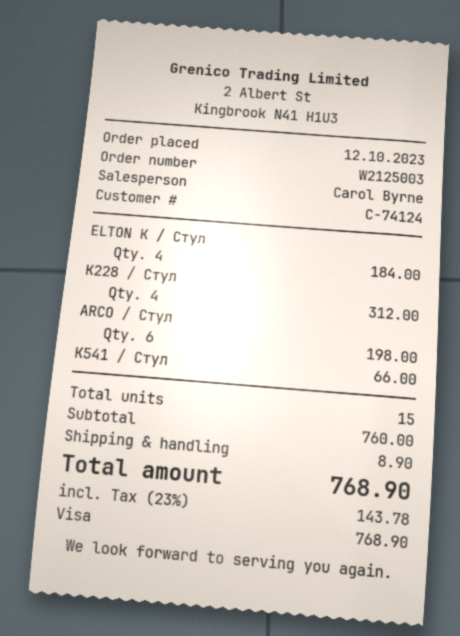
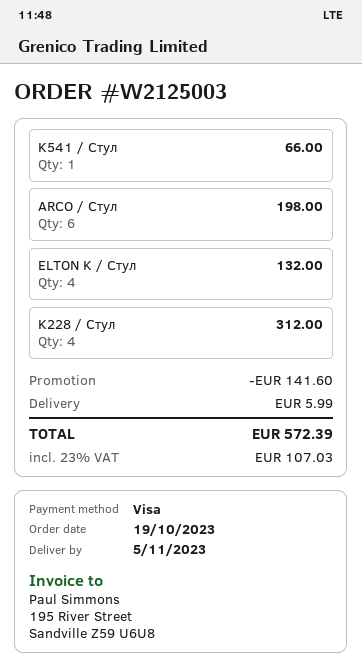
order date: 2023-10-12 -> 2023-10-19
ELTON K / Стул: 4 for 184.00 -> 4 for 132.00
discount: none -> 141.60
shipping: 8.90 -> 5.99
tax: 23% = 143.78 -> 23% = 107.03
total: 768.90 -> 572.39

